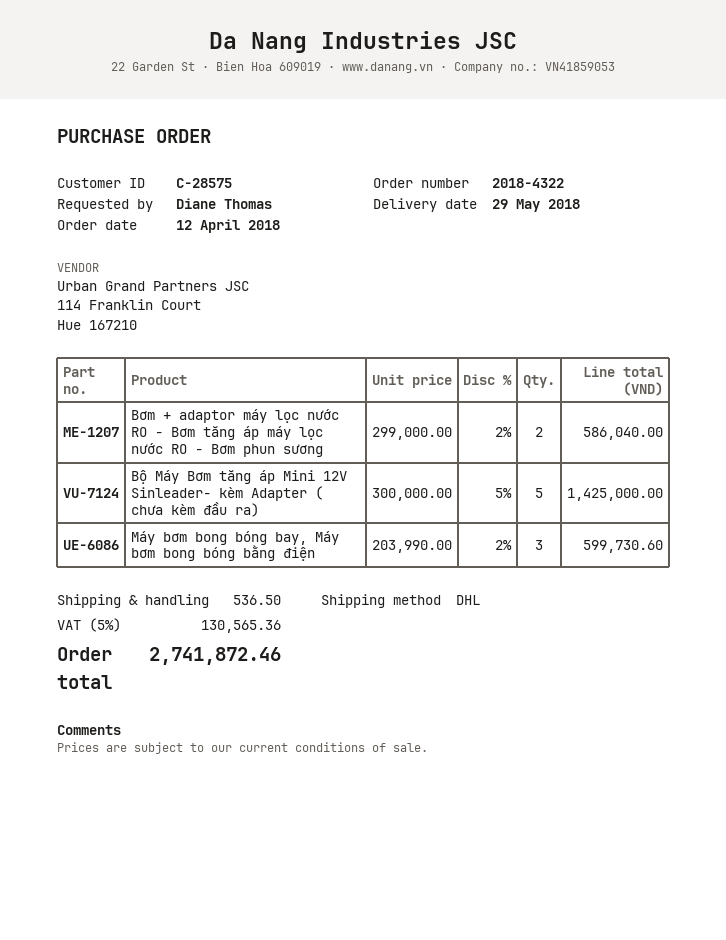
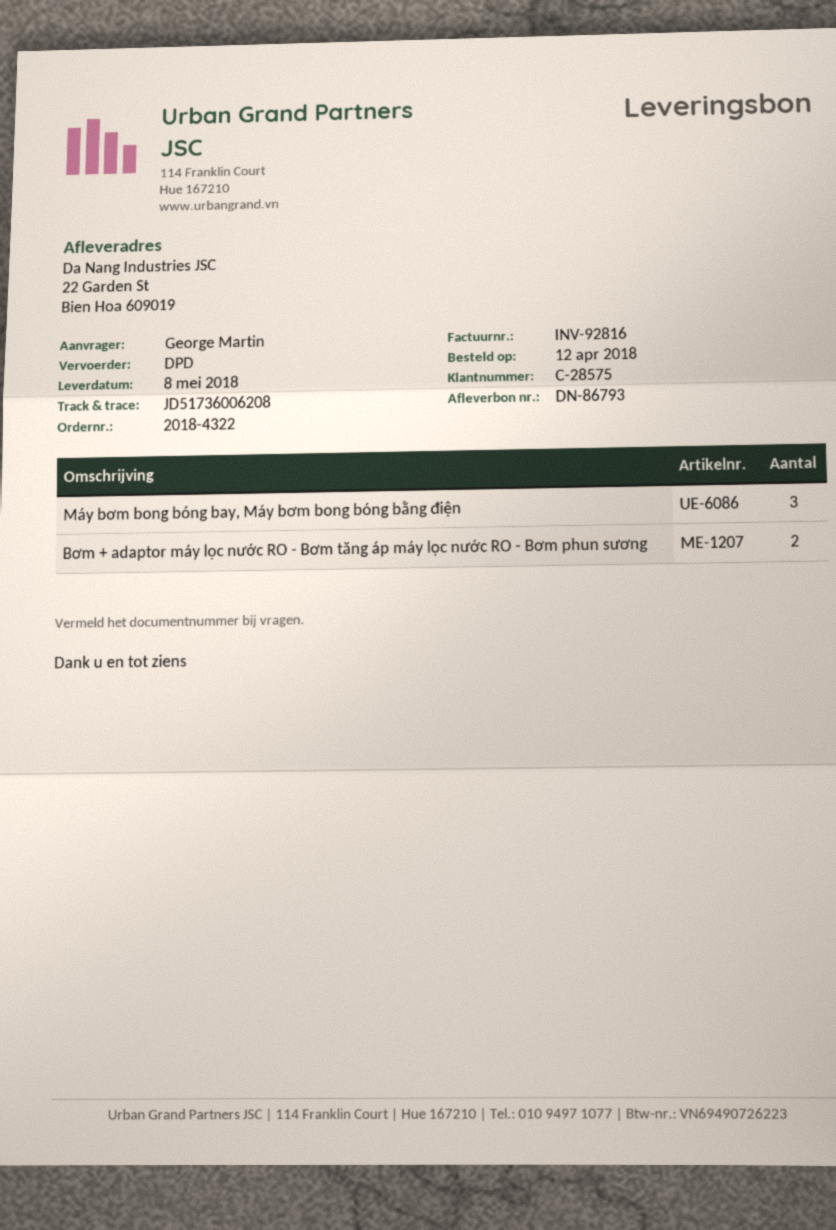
delivery date: 2018-05-29 -> 2018-05-08
ordered by: Diane Thomas -> George Martin
shipping method: DHL -> DPD
Bộ Máy Bơm tăng áp Mini 12V Sinleader- kèm Adapter ( chưa kèm đầu ra): 5 -> none

